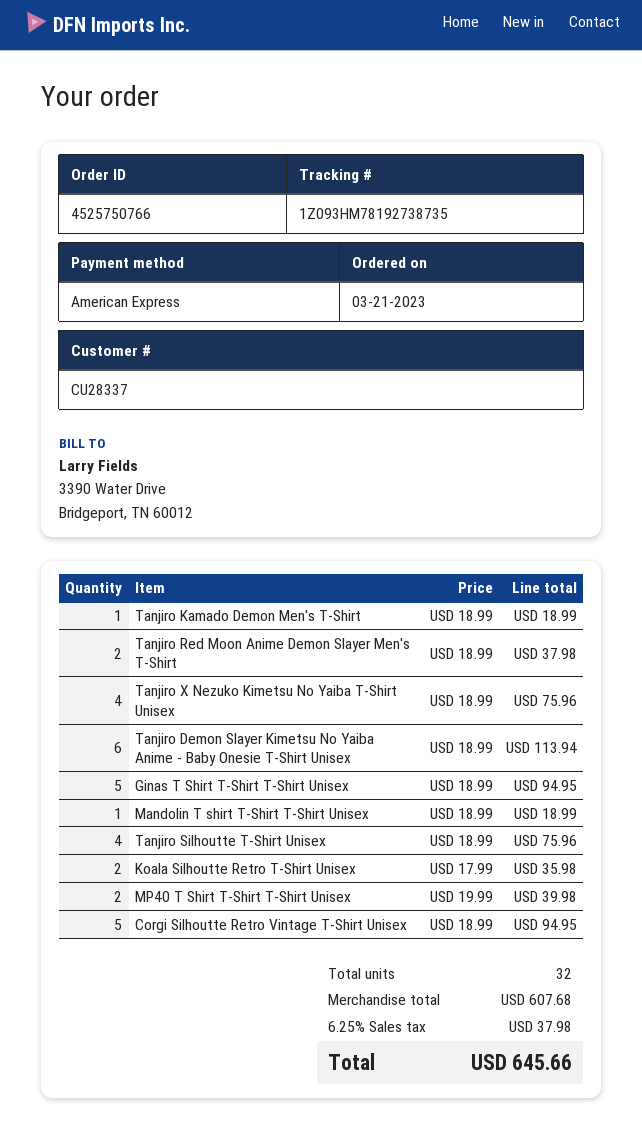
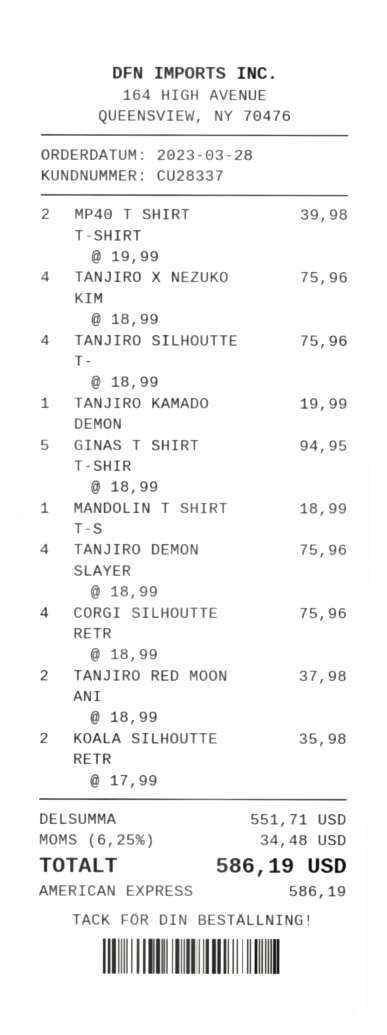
order date: 2023-03-21 -> 2023-03-28
Tanjiro Kamado Demon Men's T-Shirt: 1 x 18.99 = 18.99 -> 1 x 19.99 = 19.99
Tanjiro Demon Slayer Kimetsu No Yaiba Anime - Baby Onesie T-Shirt Unisex: 6 x 18.99 = 113.94 -> 4 x 18.99 = 75.96
Corgi Silhoutte Retro Vintage T-Shirt Unisex: 5 x 18.99 = 94.95 -> 4 x 18.99 = 75.96
subtotal: 607.68 -> 551.71
tax: 6.25% = 37.98 -> 6.25% = 34.48
total: 645.66 -> 586.19

